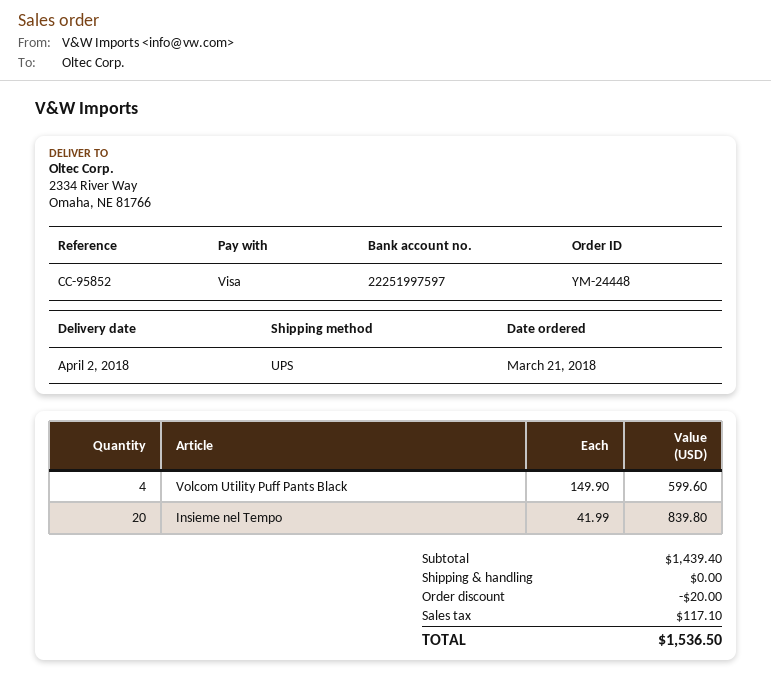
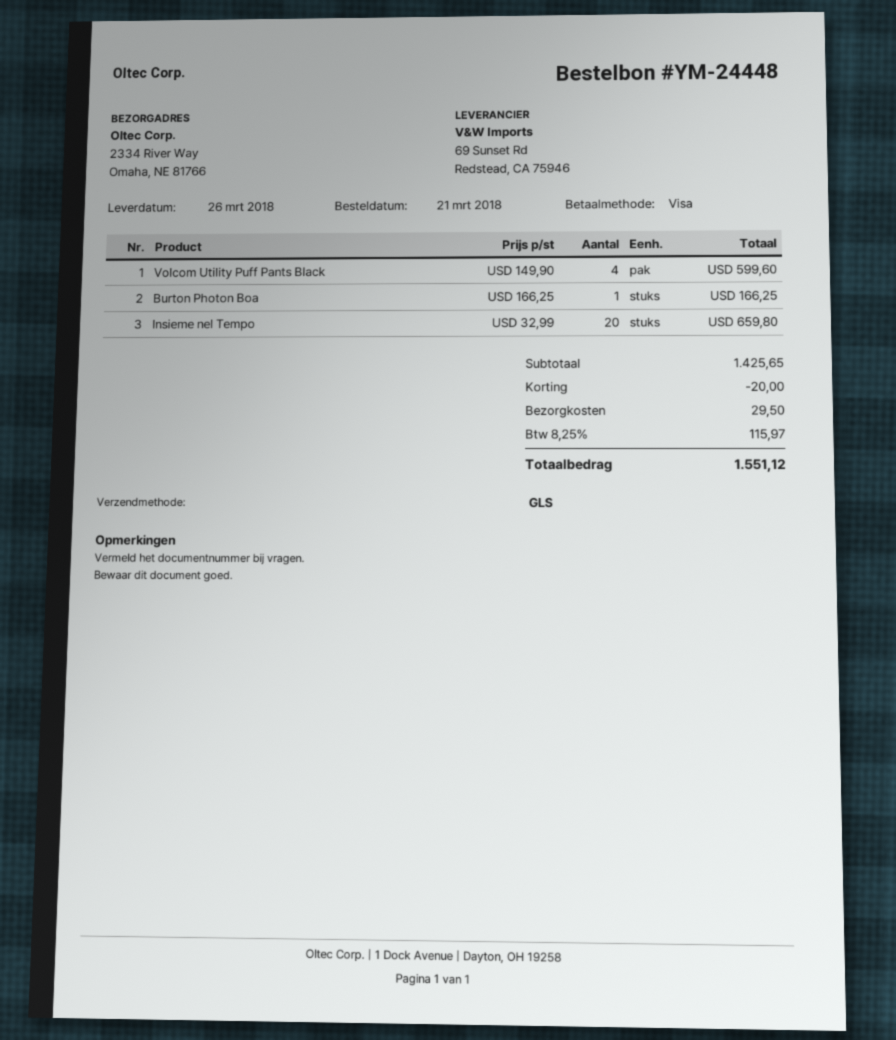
delivery date: 2018-04-02 -> 2018-03-26
shipping method: UPS -> GLS
Insieme nel Tempo: 20 x 41.99 = 839.80 -> 20 x 32.99 = 659.80
Burton Photon Boa: none -> 1 x 166.25 = 166.25
subtotal: 1439.40 -> 1425.65
shipping: 0.00 -> 29.50
tax: 117.10 -> 115.97
total: 1536.50 -> 1551.12

